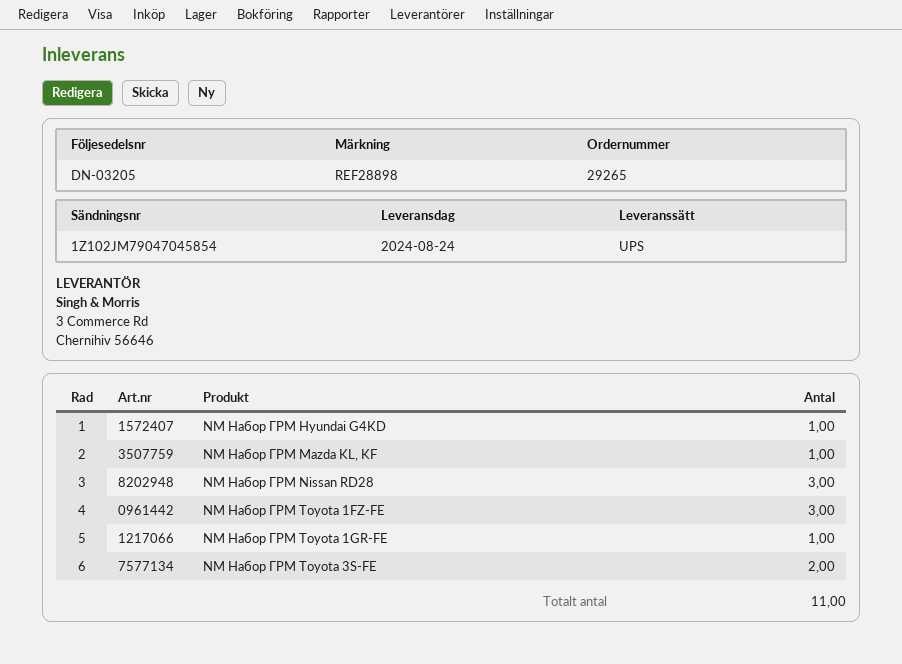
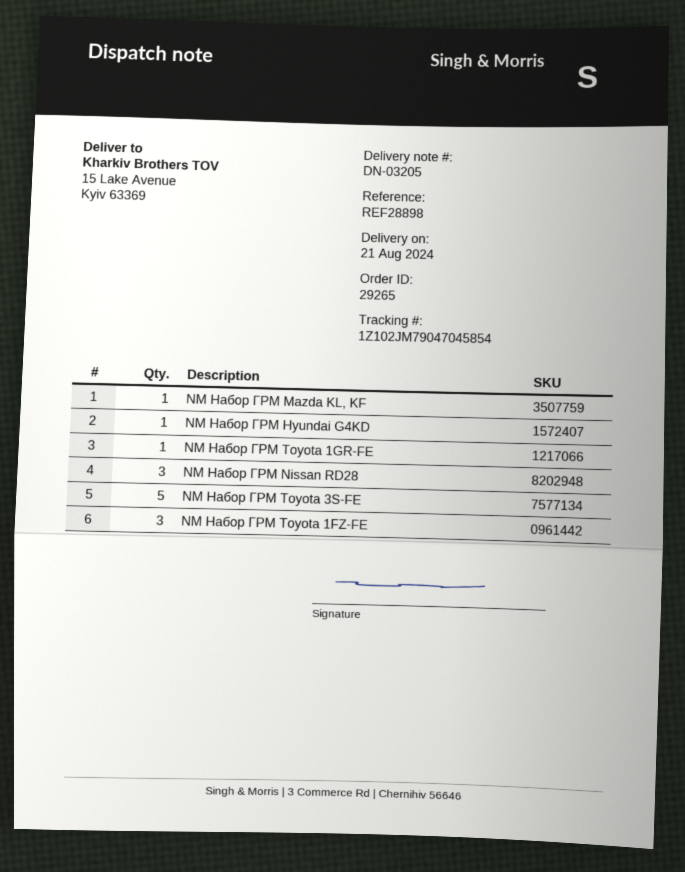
delivery date: 2024-08-24 -> 2024-08-21
NM Набор ГРМ Toyota 3S-FE: 2 -> 5

